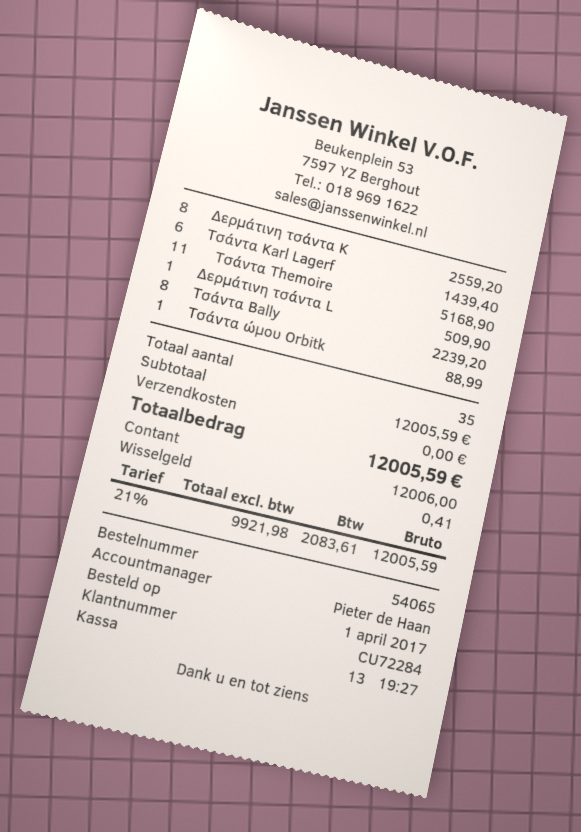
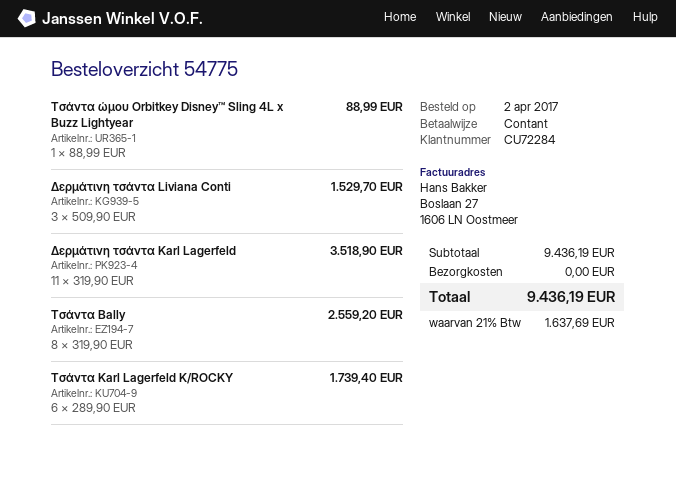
order number: 54065 -> 54775
order date: 2017-04-01 -> 2017-04-02
Δερμάτινη τσάντα K: 8 for 2559.20 -> 11 for 3518.90
Τσάντα Karl Lagerf: 6 for 1439.40 -> 6 for 1739.40
Τσάντα Themoire: 11 for 5168.90 -> none
Δερμάτινη τσάντα L: 1 for 509.90 -> 3 for 1529.70
Τσάντα Bally: 8 for 2239.20 -> 8 for 2559.20
subtotal: 12005.59 -> 9436.19
tax: 21% = 2083.61 -> 21% = 1637.69
total: 12005.59 -> 9436.19

